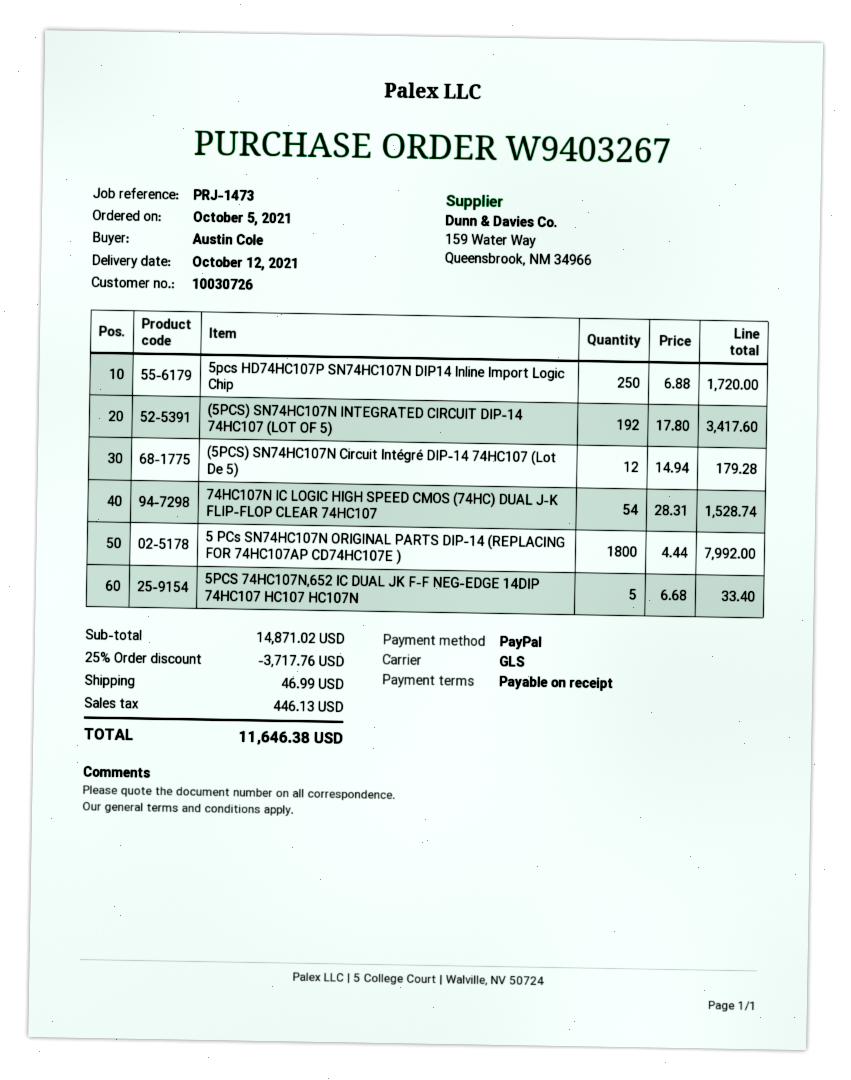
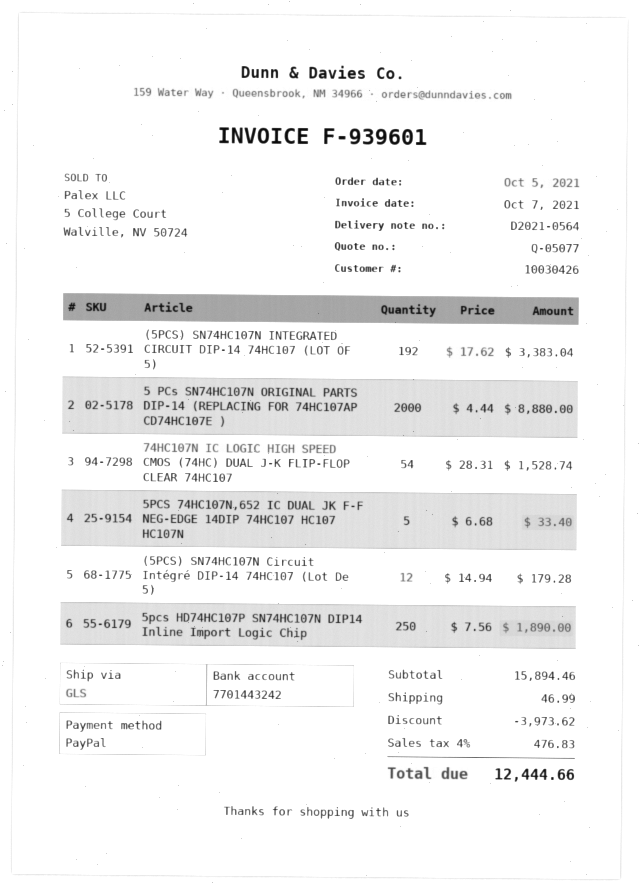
customer number: 10030726 -> 10030426
5pcs HD74HC107P SN74HC107N DIP14 Inline Import Logic Chip: 250 x 6.88 = 1720.00 -> 250 x 7.56 = 1890.00
(5PCS) SN74HC107N INTEGRATED CIRCUIT DIP-14 74HC107 (LOT OF 5): 192 x 17.80 = 3417.60 -> 192 x 17.62 = 3383.04
5 PCs SN74HC107N ORIGINAL PARTS DIP-14 (REPLACING FOR 74HC107AP CD74HC107E ): 1800 x 4.44 = 7992.00 -> 2000 x 4.44 = 8880.00
subtotal: 14871.02 -> 15894.46
discount: 3717.76 -> 3973.62
tax: 446.13 -> 476.83
total: 11646.38 -> 12444.66

